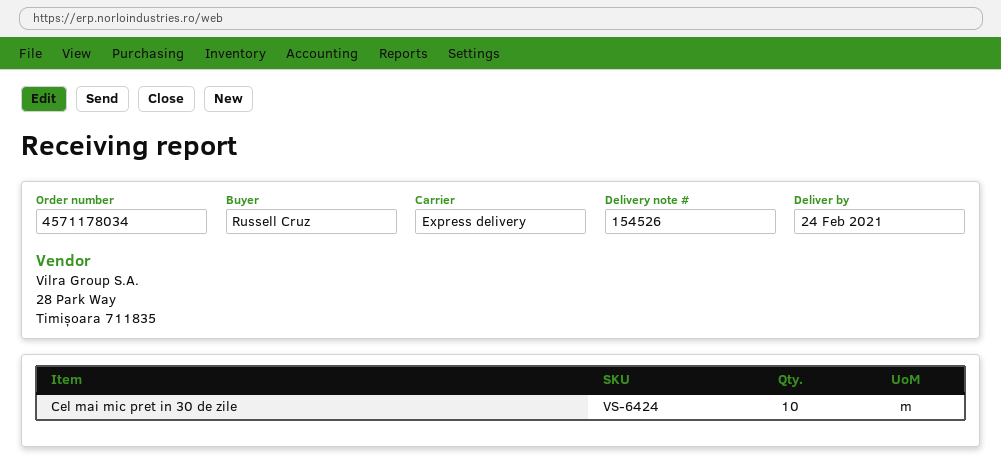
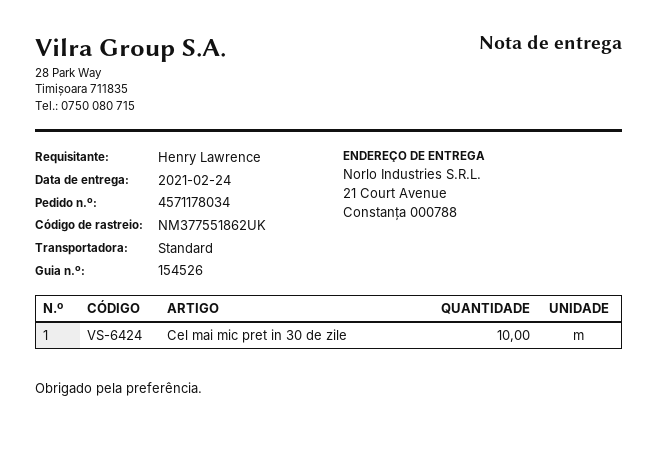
ordered by: Russell Cruz -> Henry Lawrence
shipping method: express -> standard

